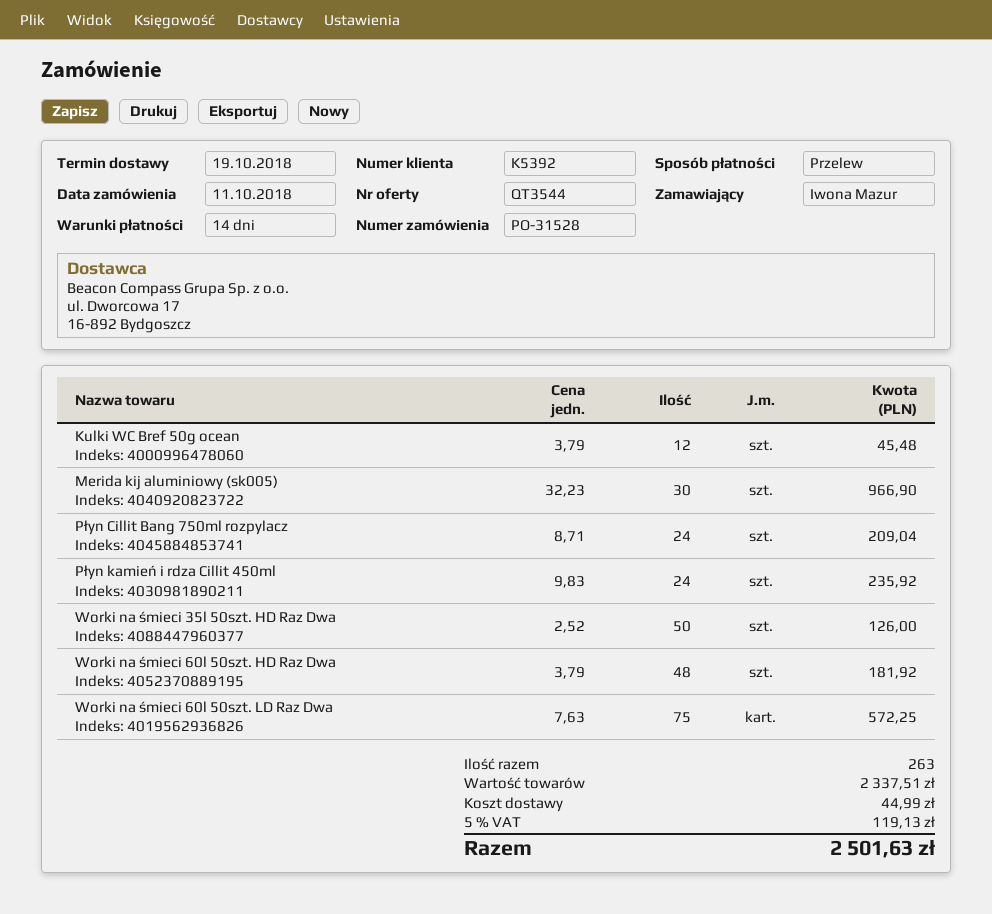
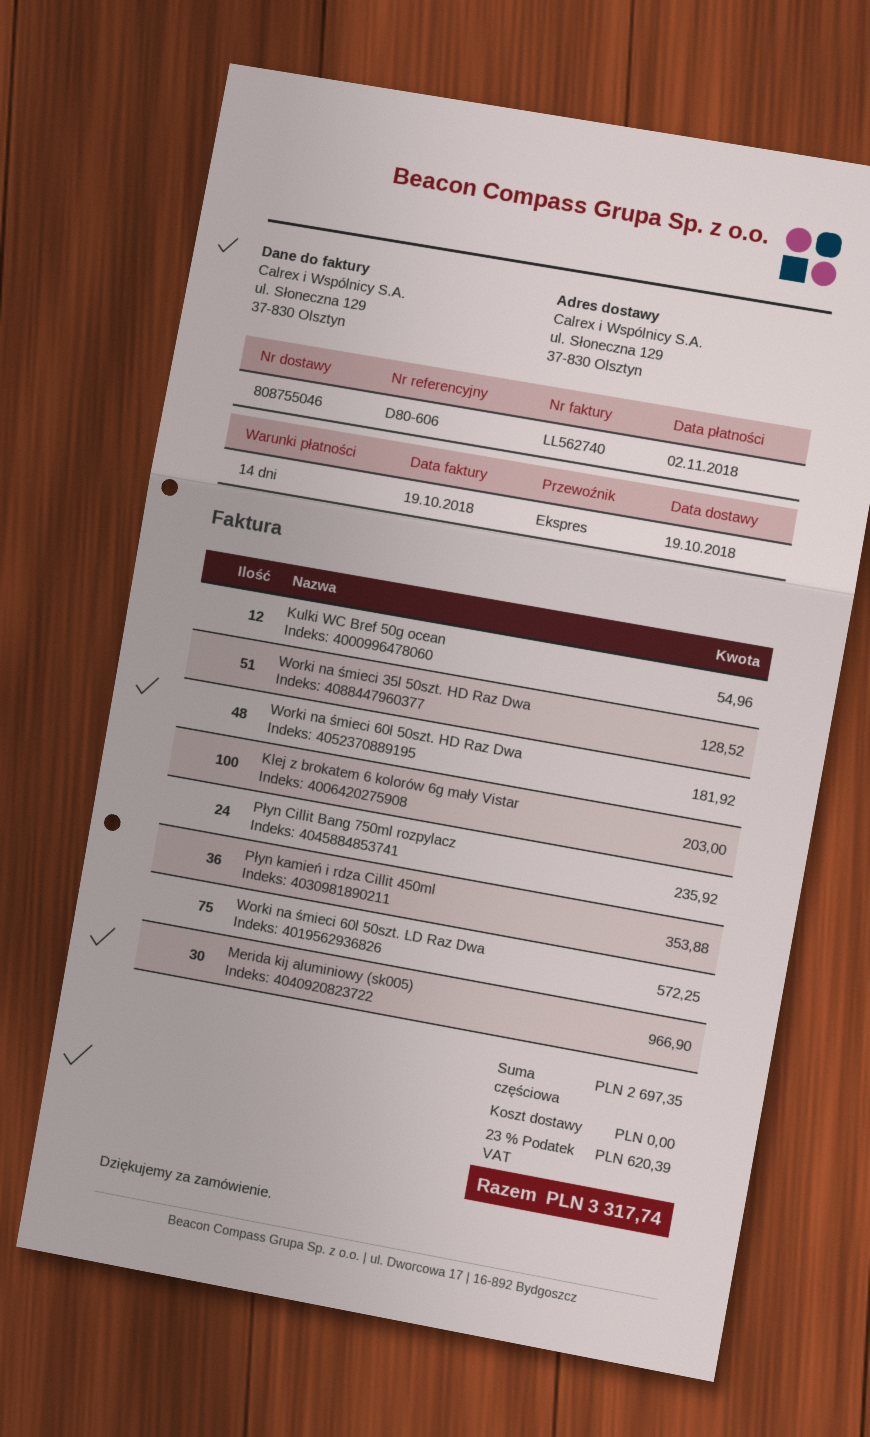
Kulki WC Bref 50g ocean: 12 for 45.48 -> 12 for 54.96
Płyn Cillit Bang 750ml rozpylacz: 24 for 209.04 -> 24 for 235.92
Płyn kamień i rdza Cillit 450ml: 24 for 235.92 -> 36 for 353.88
Worki na śmieci 35l 50szt. HD Raz Dwa: 50 for 126.00 -> 51 for 128.52
Klej z brokatem 6 kolorów 6g mały Vistar: none -> 100 for 203.00
subtotal: 2337.51 -> 2697.35
shipping: 44.99 -> 0.00
tax: 5% = 119.13 -> 23% = 620.39
total: 2501.63 -> 3317.74

